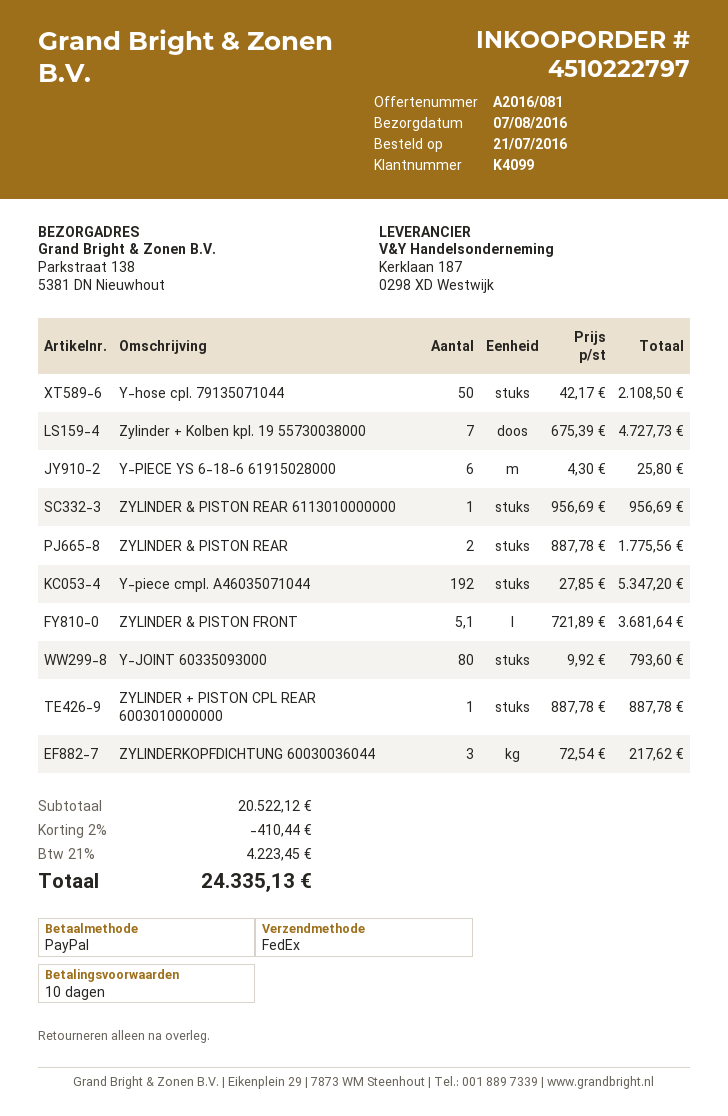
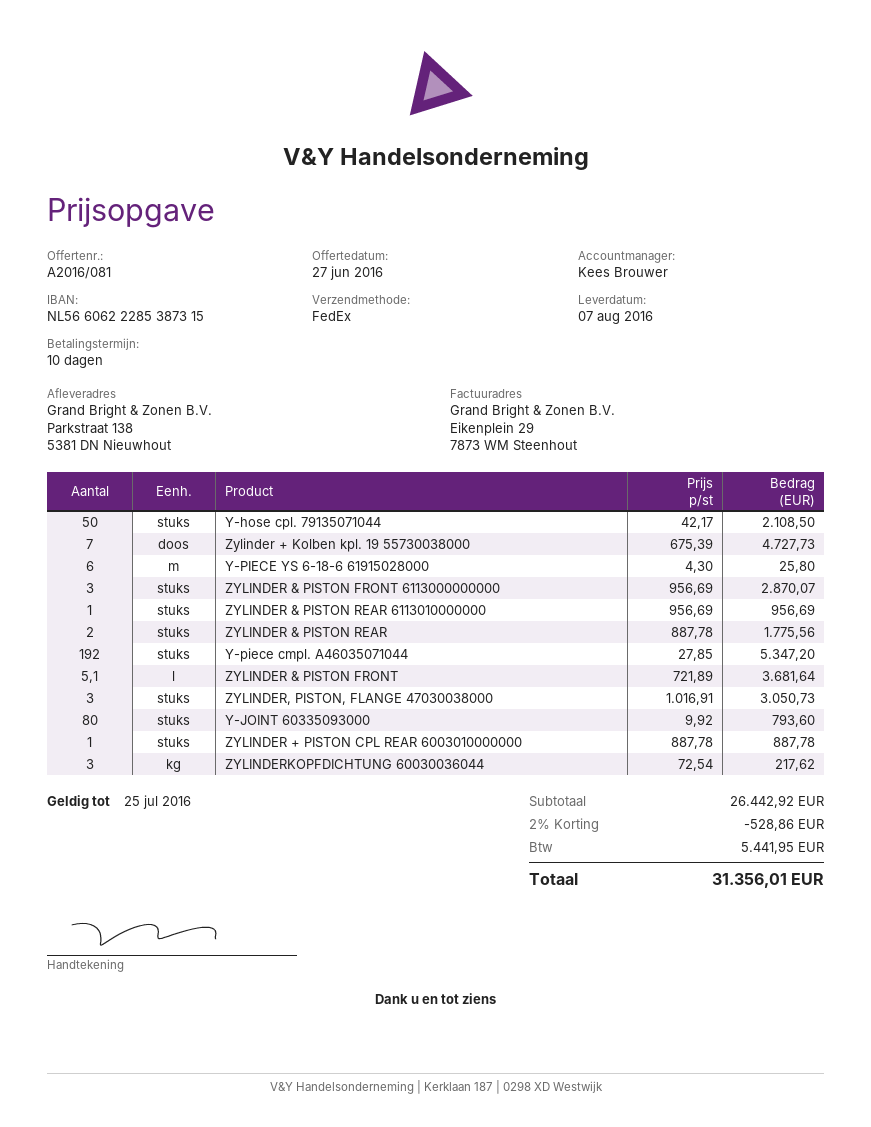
ZYLINDER & PISTON FRONT 6113000000000: none -> 3 x 956.69 = 2870.07
ZYLINDER, PISTON, FLANGE 47030038000: none -> 3 x 1016.91 = 3050.73
subtotal: 20522.12 -> 26442.92
discount: 2% = 410.44 -> 2% = 528.86
tax: 4223.45 -> 5441.95
total: 24335.13 -> 31356.01

